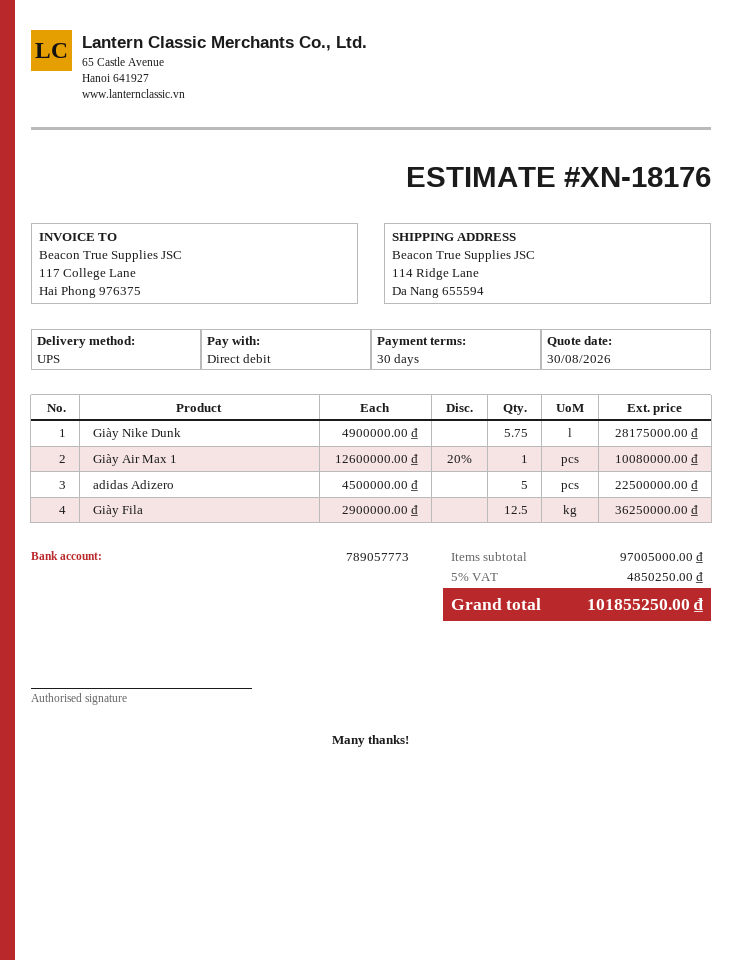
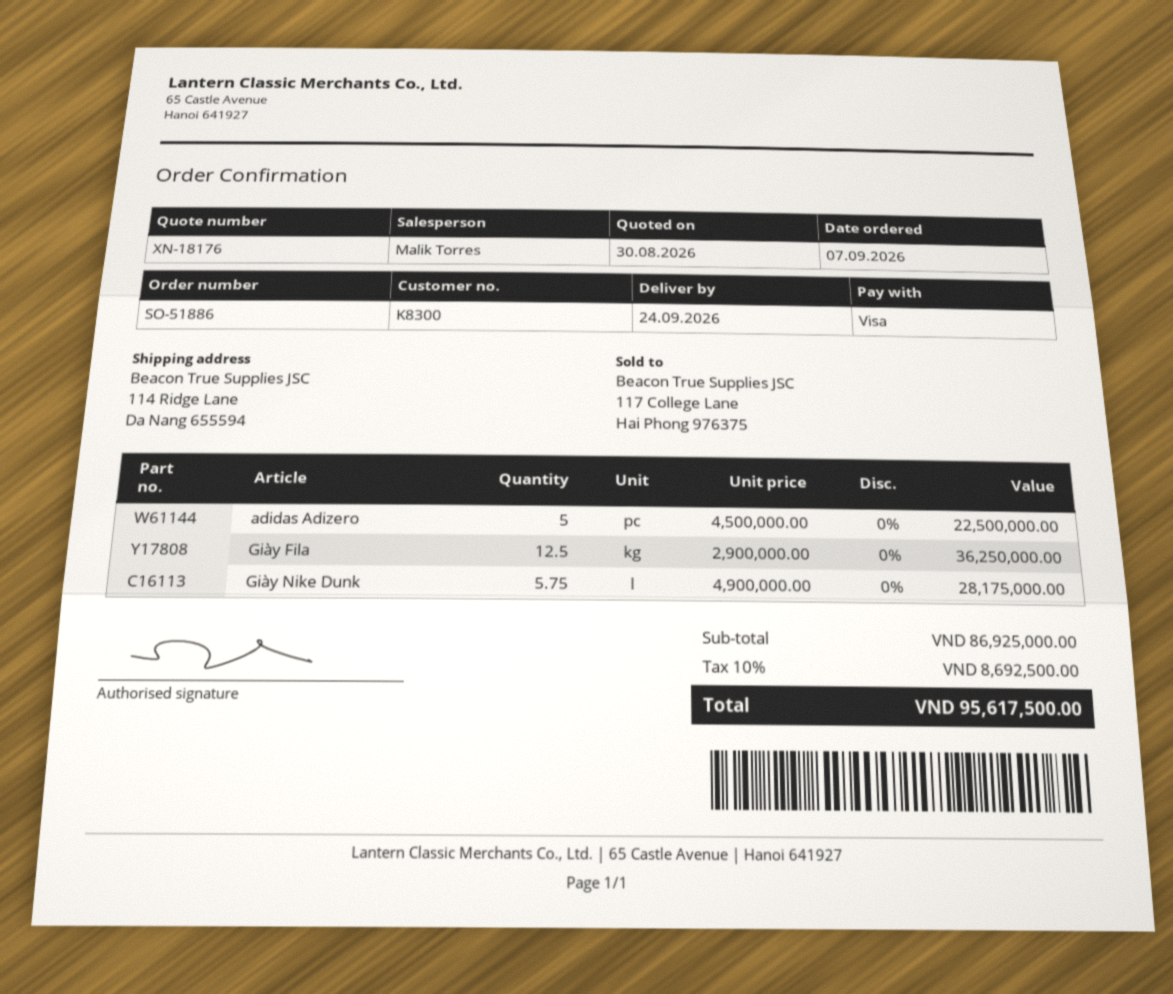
payment method: direct debit -> Visa
Giày Air Max 1: 1 x 12600000.00 - 20% = 10080000.00 -> none
subtotal: 97005000.00 -> 86925000.00
tax: 5% = 4850250.00 -> 10% = 8692500.00
total: 101855250.00 -> 95617500.00

